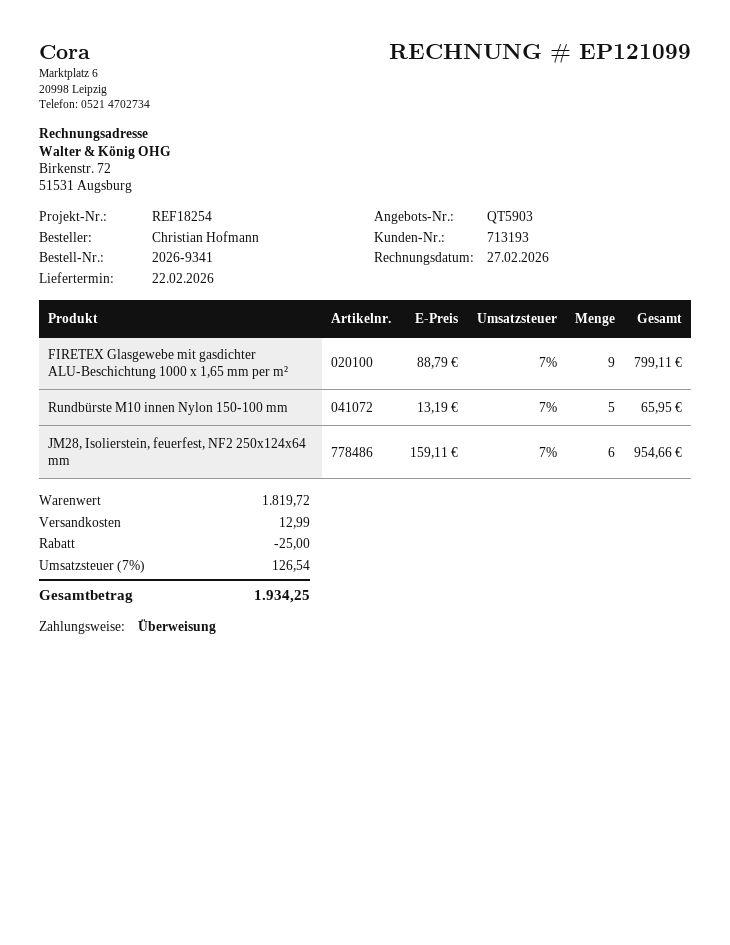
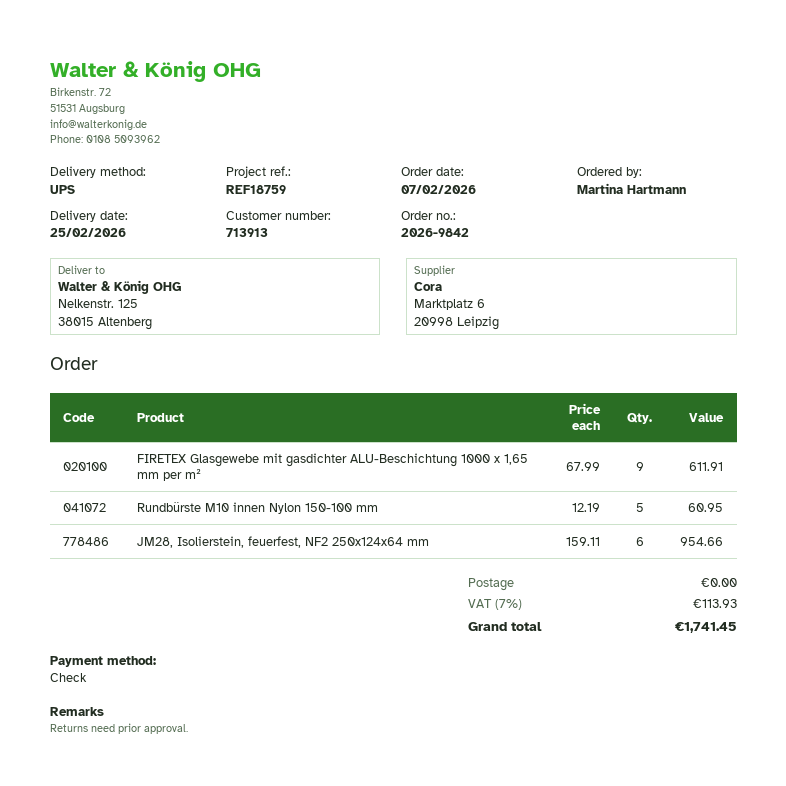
order number: 2026-9341 -> 2026-9842
delivery date: 2026-02-22 -> 2026-02-25
customer number: 713193 -> 713913
reference: REF18254 -> REF18759
ordered by: Christian Hofmann -> Martina Hartmann
payment method: bank transfer -> cheque
FIRETEX Glasgewebe mit gasdichter ALU-Beschichtung 1000 x 1,65 mm per m²: 9 x 88.79 = 799.11 -> 9 x 67.99 = 611.91
Rundbürste M10 innen Nylon 150-100 mm: 5 x 13.19 = 65.95 -> 5 x 12.19 = 60.95
discount: 25.00 -> none
shipping: 12.99 -> 0.00
tax: 7% = 126.54 -> 7% = 113.93
total: 1934.25 -> 1741.45

